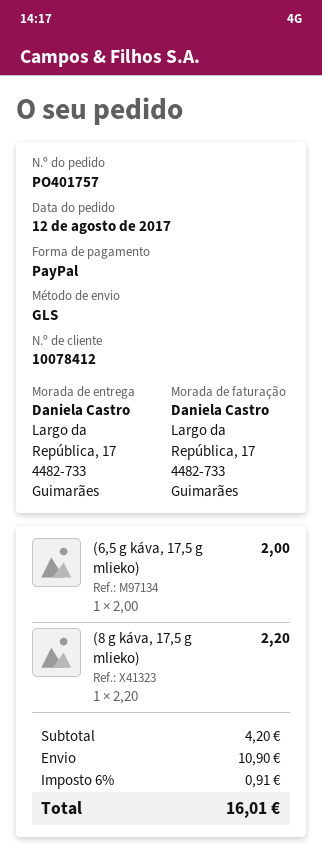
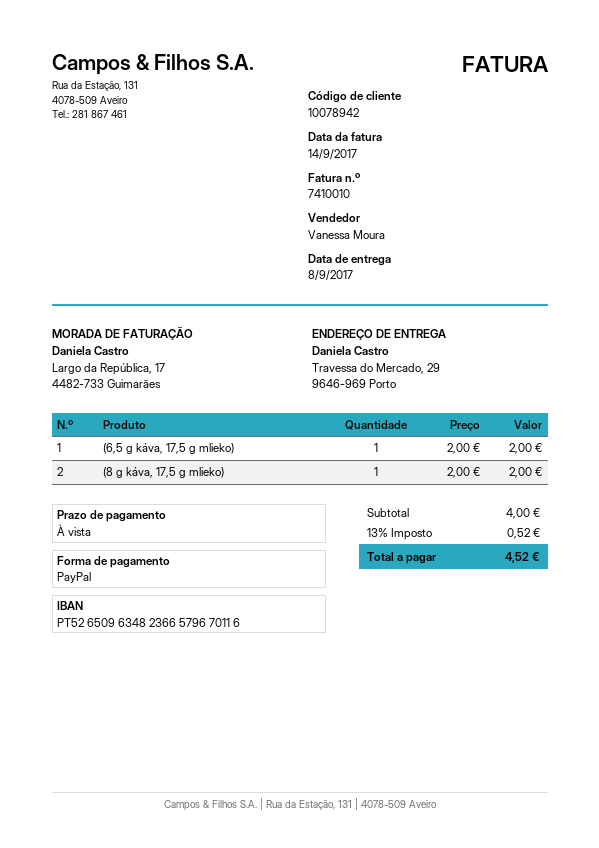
customer number: 10078412 -> 10078942
ship to: Largo da República, 17, 4482-733 Guimarães -> Travessa do Mercado, 29, 9646-969 Porto
(8 g káva, 17,5 g mlieko): 1 x 2.20 = 2.20 -> 1 x 2.00 = 2.00
subtotal: 4.20 -> 4.00
shipping: 10.90 -> none
tax: 6% = 0.91 -> 13% = 0.52
total: 16.01 -> 4.52

